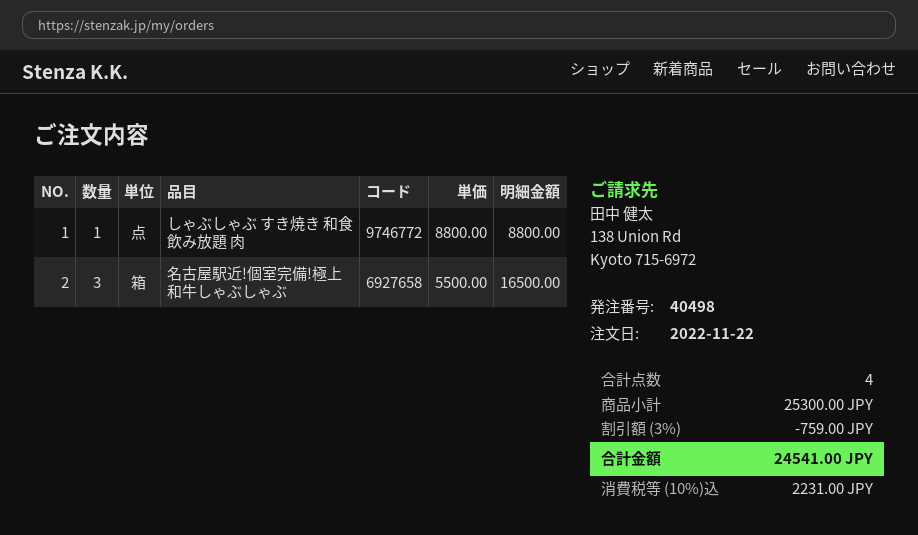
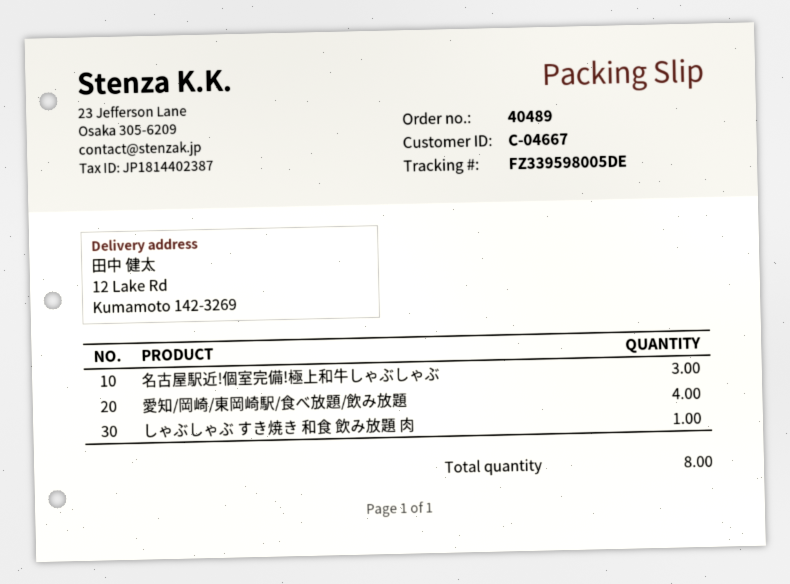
order number: 40498 -> 40489
愛知/岡崎/東岡崎駅/食べ放題/飲み放題: none -> 4
total quantity: 4 -> 8

